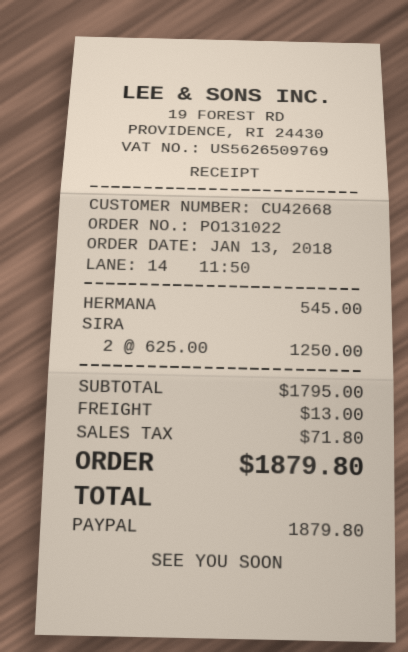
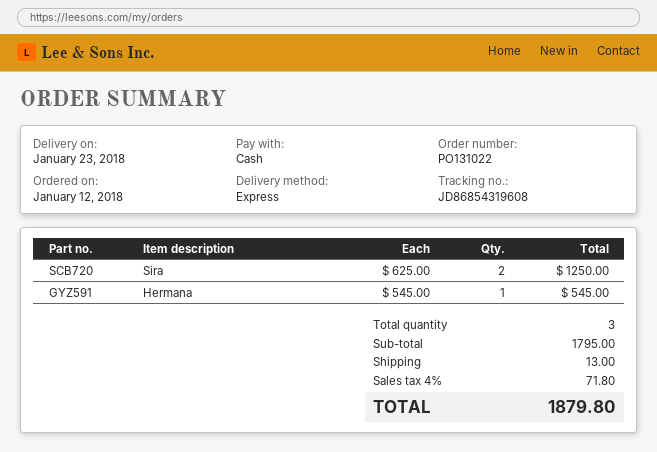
order date: 2018-01-13 -> 2018-01-12
payment method: PayPal -> cash

